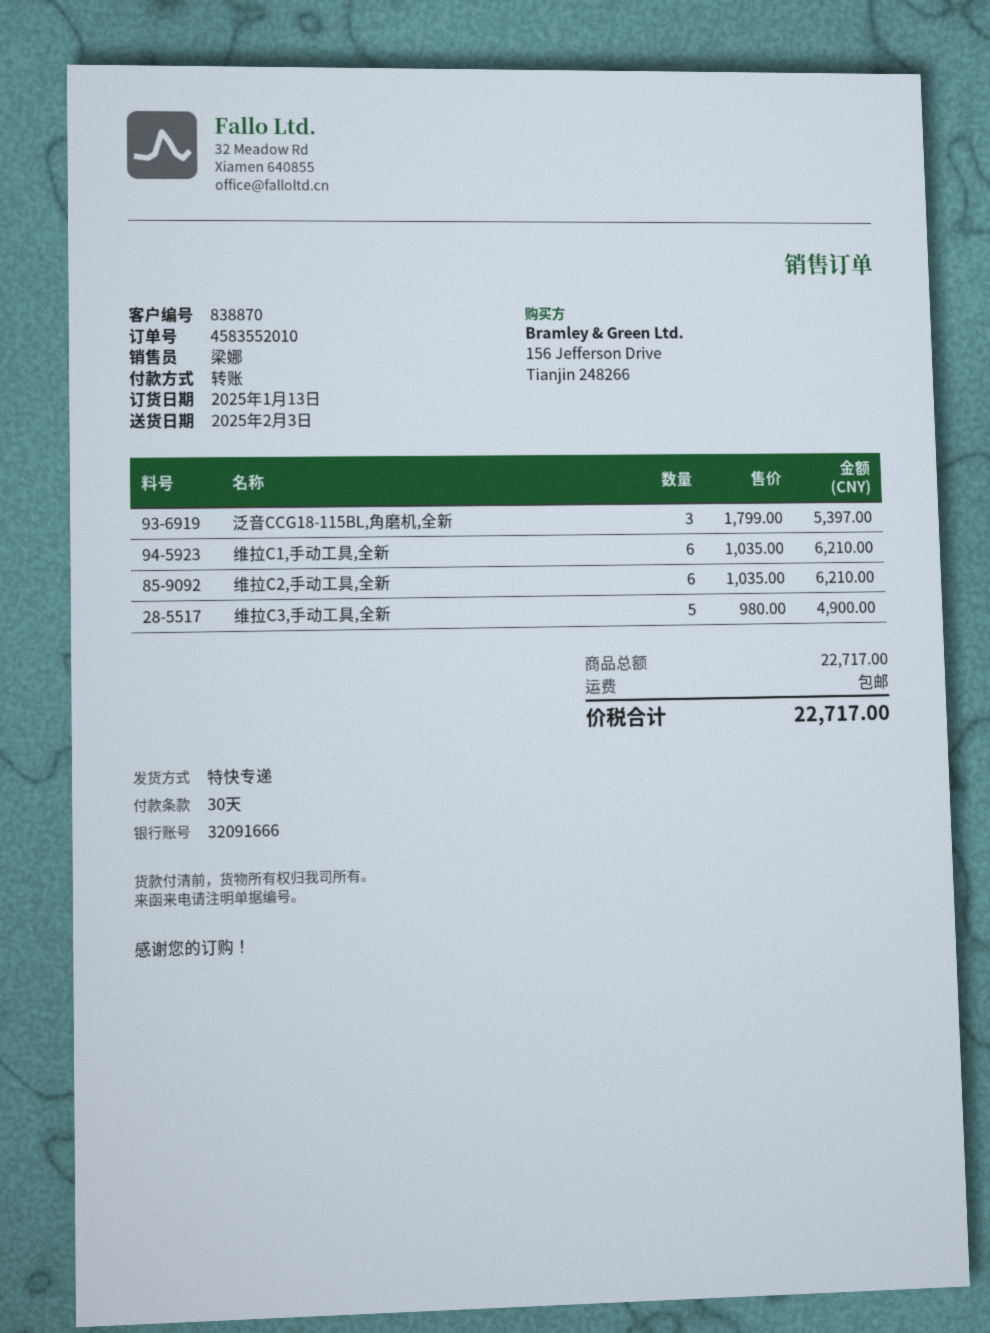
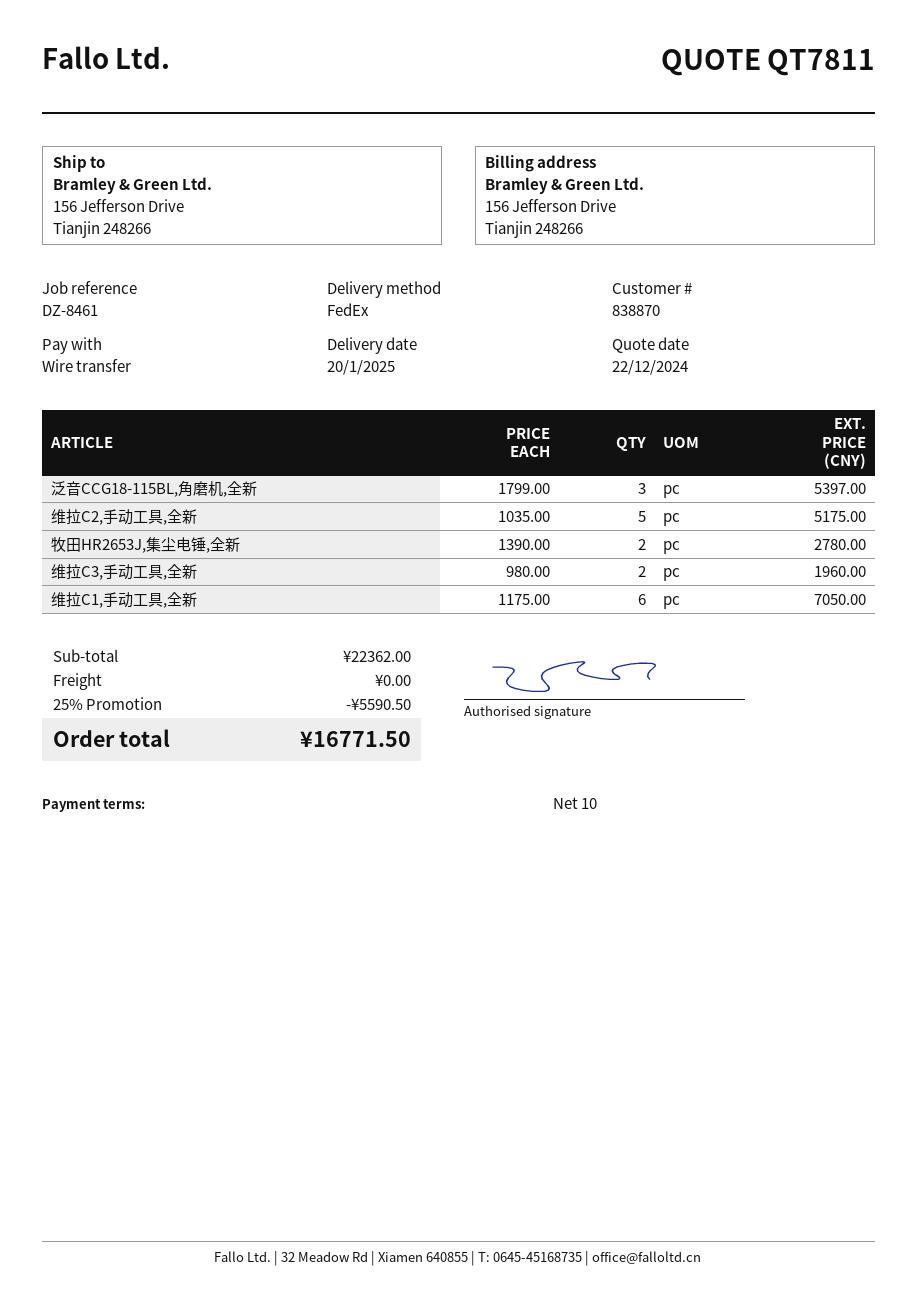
delivery date: 2025-02-03 -> 2025-01-20
payment terms: 30 days -> 10 days
shipping method: express -> FedEx
维拉C1,手动工具,全新: 6 x 1035.00 = 6210.00 -> 6 x 1175.00 = 7050.00
维拉C2,手动工具,全新: 6 x 1035.00 = 6210.00 -> 5 x 1035.00 = 5175.00
维拉C3,手动工具,全新: 5 x 980.00 = 4900.00 -> 2 x 980.00 = 1960.00
牧田HR2653J,集尘电锤,全新: none -> 2 x 1390.00 = 2780.00
subtotal: 22717.00 -> 22362.00
discount: none -> 25% = 5590.50
total: 22717.00 -> 16771.50

